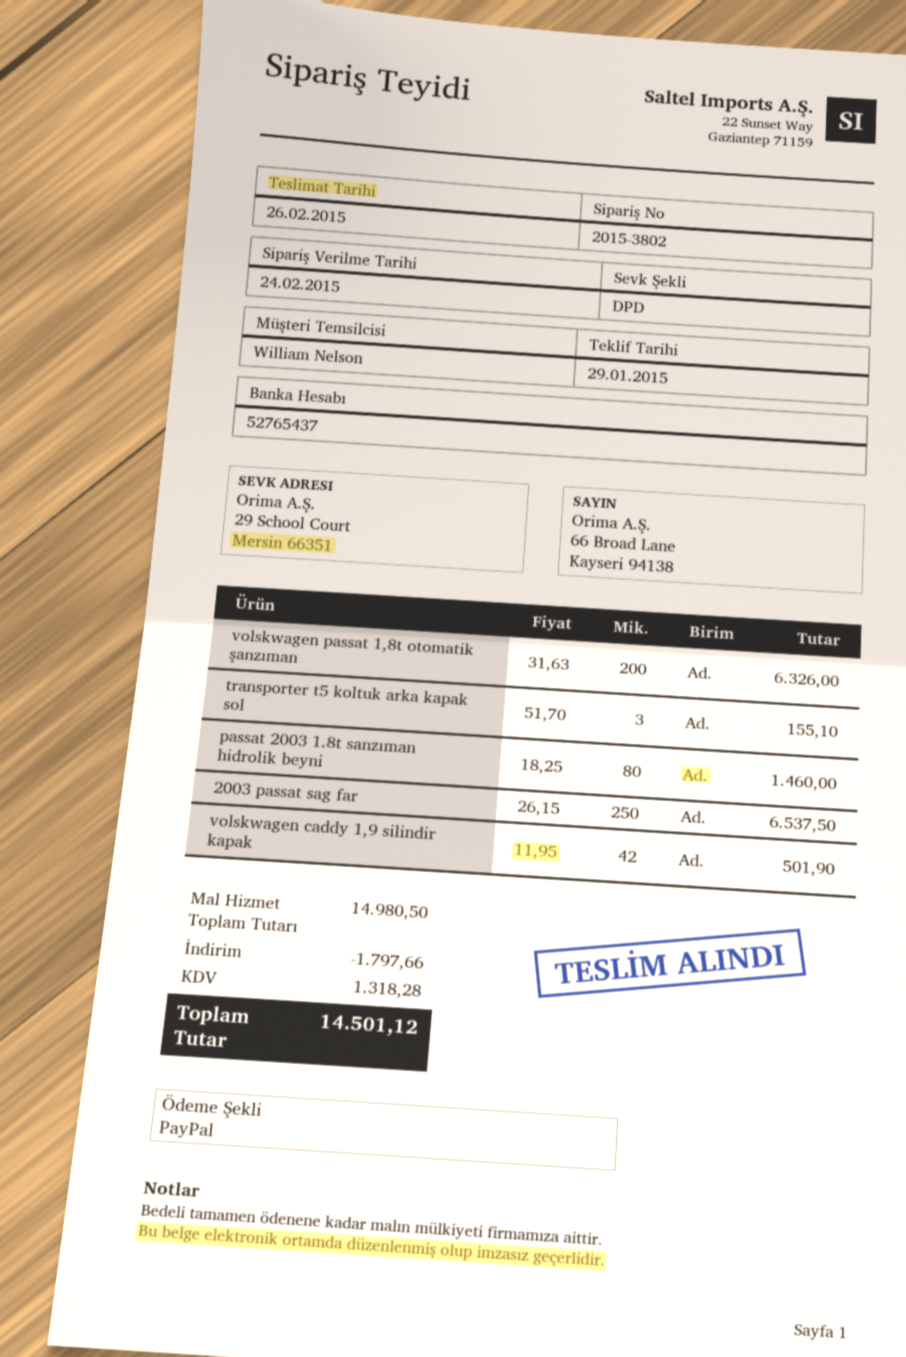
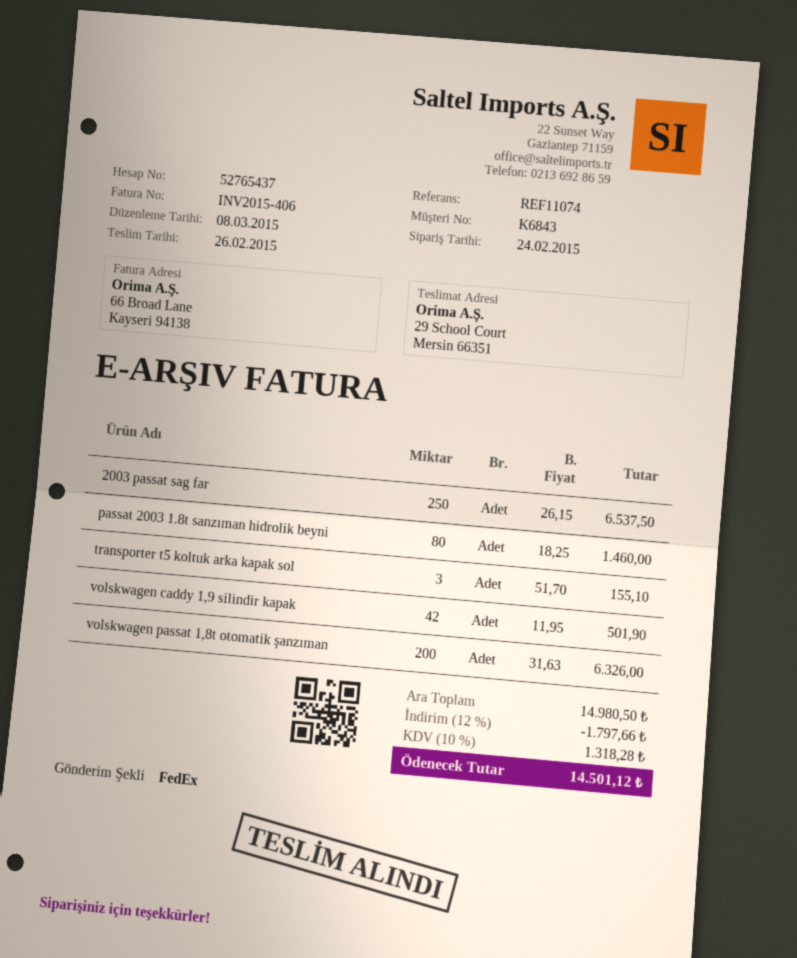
shipping method: DPD -> FedEx

